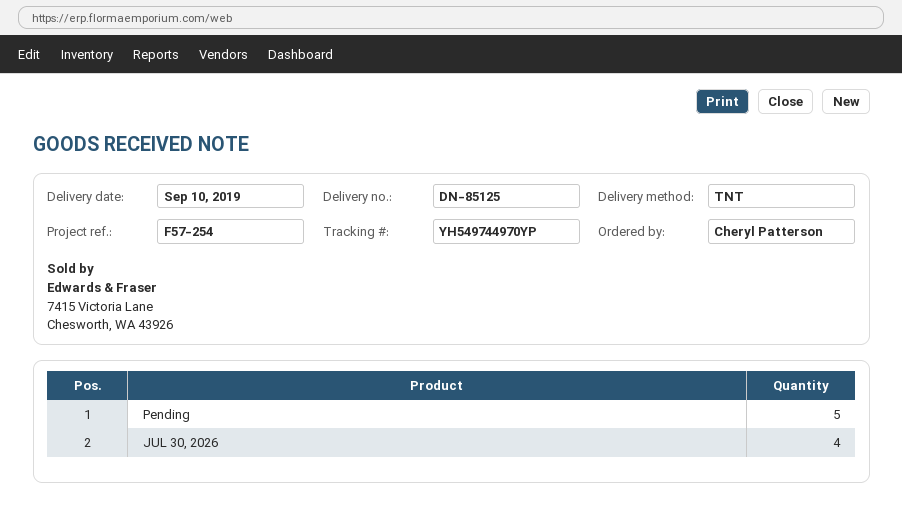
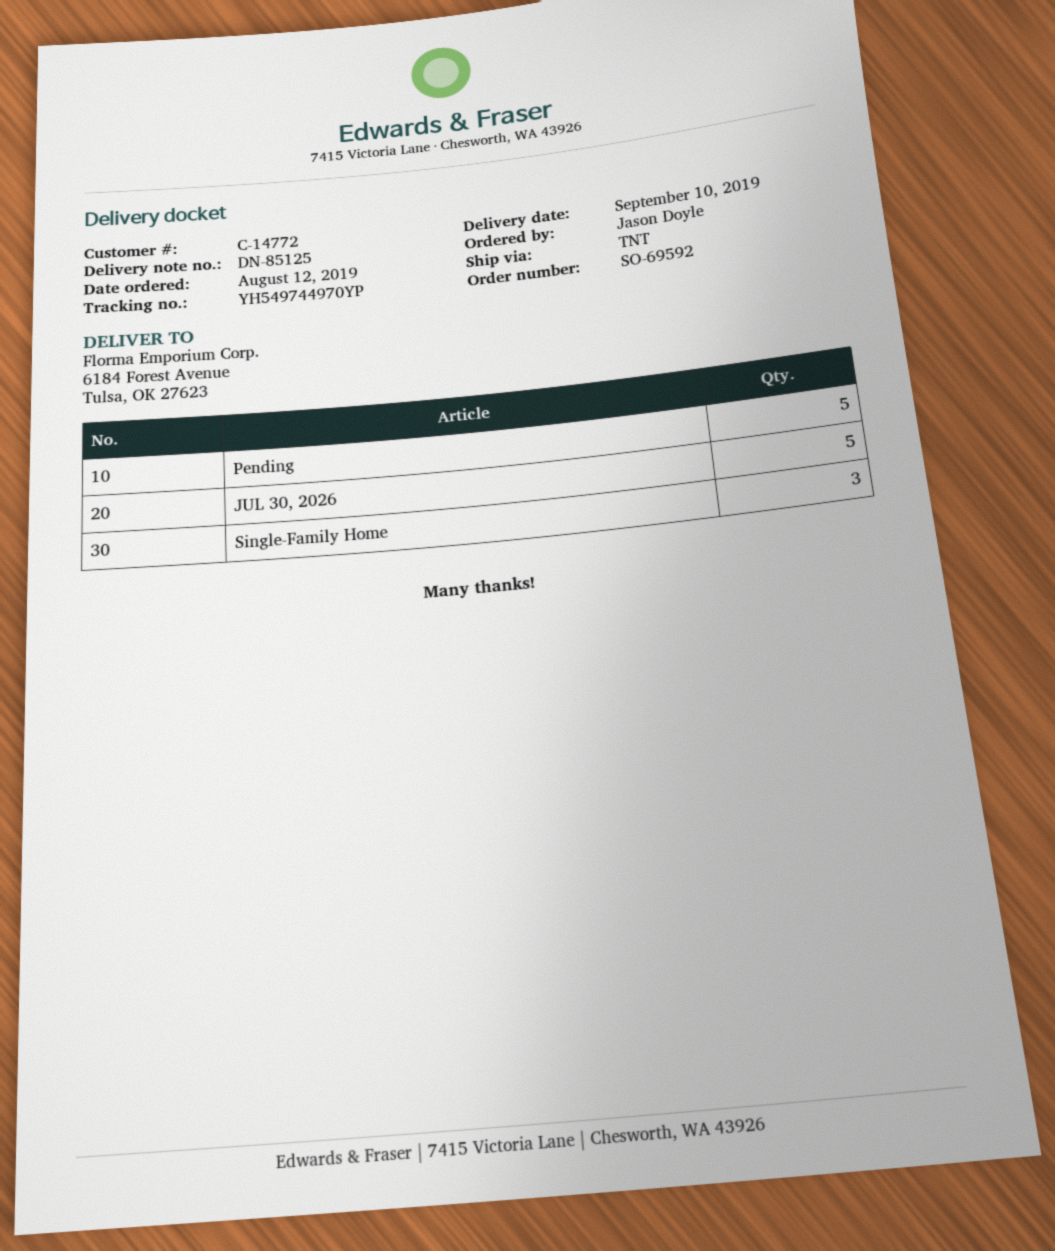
ordered by: Cheryl Patterson -> Jason Doyle
JUL 30, 2026: 4 -> 5
Single-Family Home: none -> 3

